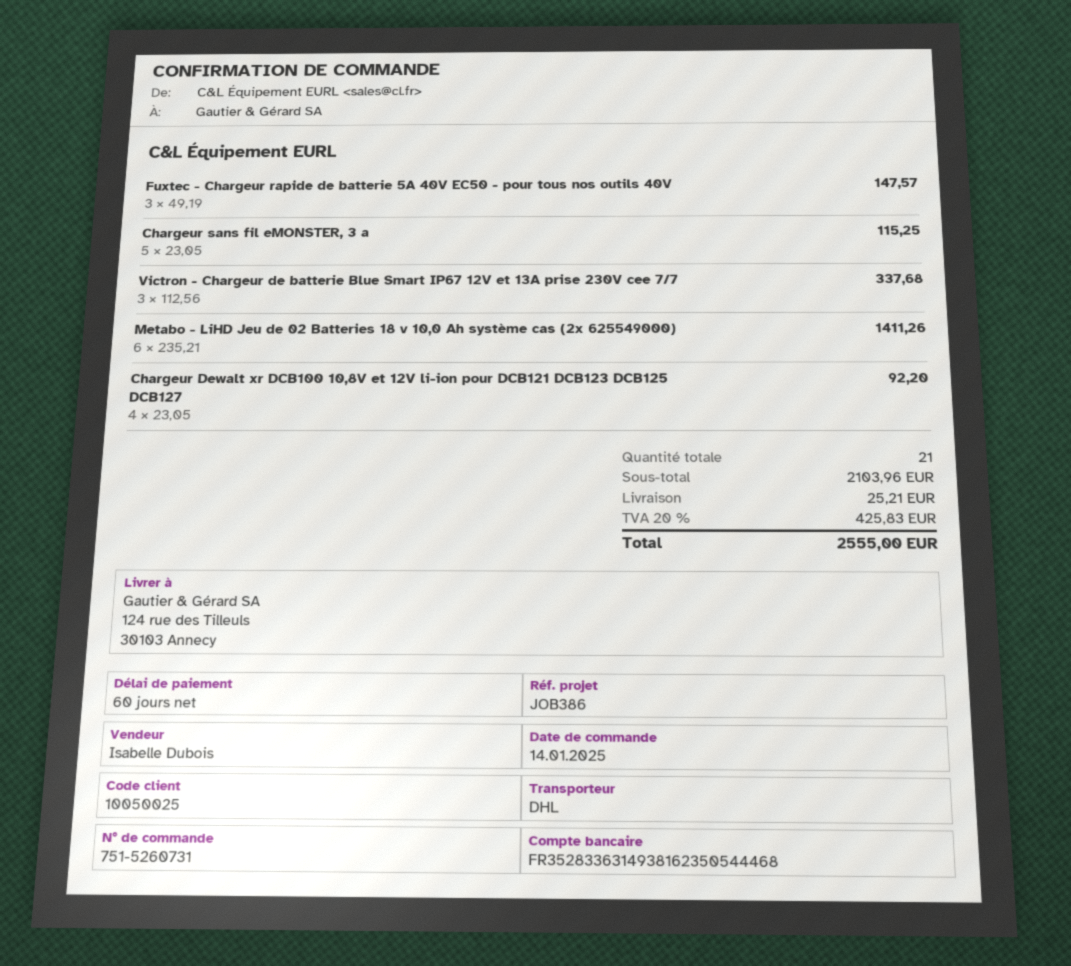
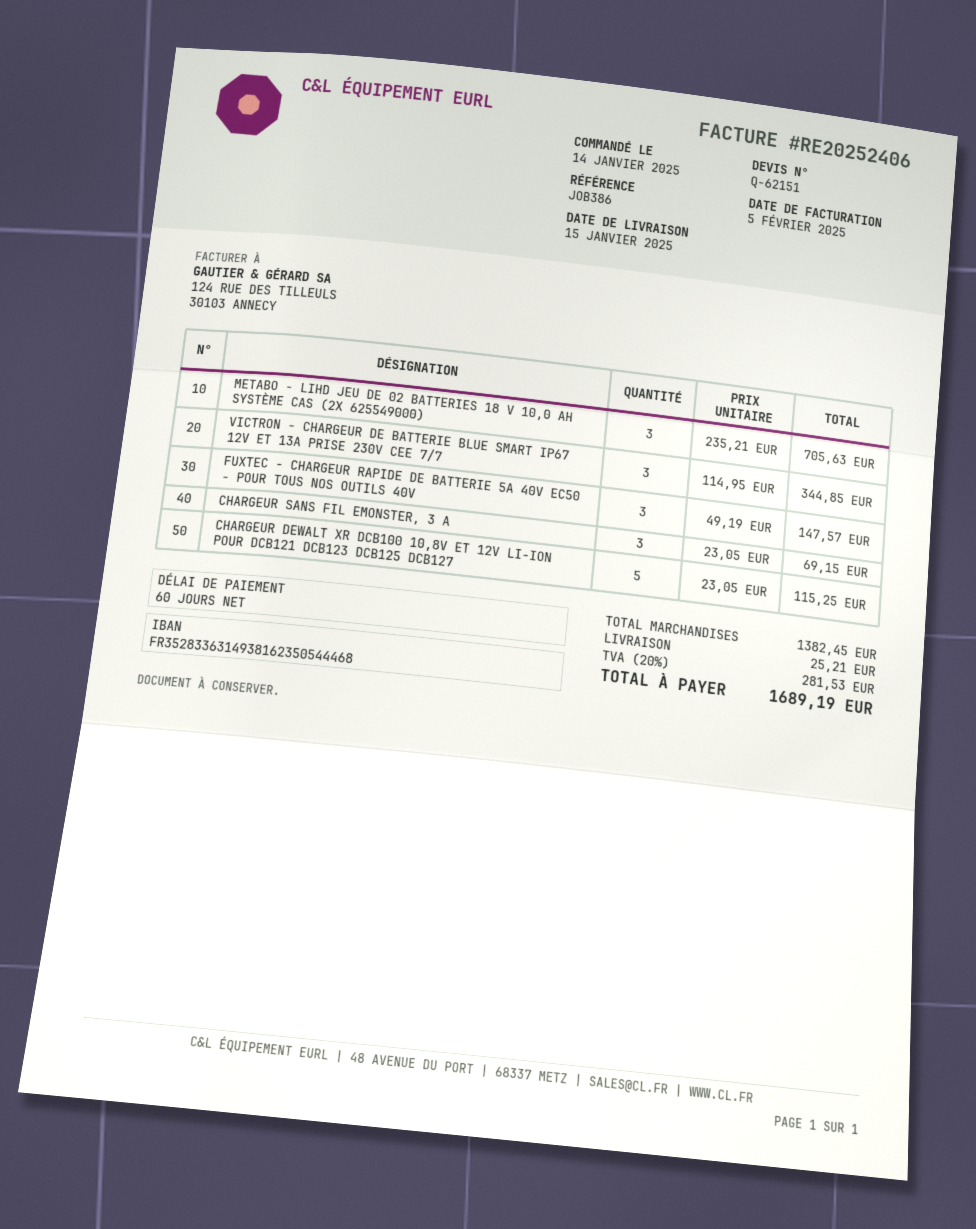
Chargeur sans fil eMONSTER, 3 a: 5 x 23.05 = 115.25 -> 3 x 23.05 = 69.15
Victron - Chargeur de batterie Blue Smart IP67 12V et 13A prise 230V cee 7/7: 3 x 112.56 = 337.68 -> 3 x 114.95 = 344.85
Metabo - LiHD Jeu de 02 Batteries 18 v 10,0 Ah système cas (2x 625549000): 6 x 235.21 = 1411.26 -> 3 x 235.21 = 705.63
Chargeur Dewalt xr DCB100 10,8V et 12V li-ion pour DCB121 DCB123 DCB125 DCB127: 4 x 23.05 = 92.20 -> 5 x 23.05 = 115.25
subtotal: 2103.96 -> 1382.45
tax: 20% = 425.83 -> 20% = 281.53
total: 2555.00 -> 1689.19

